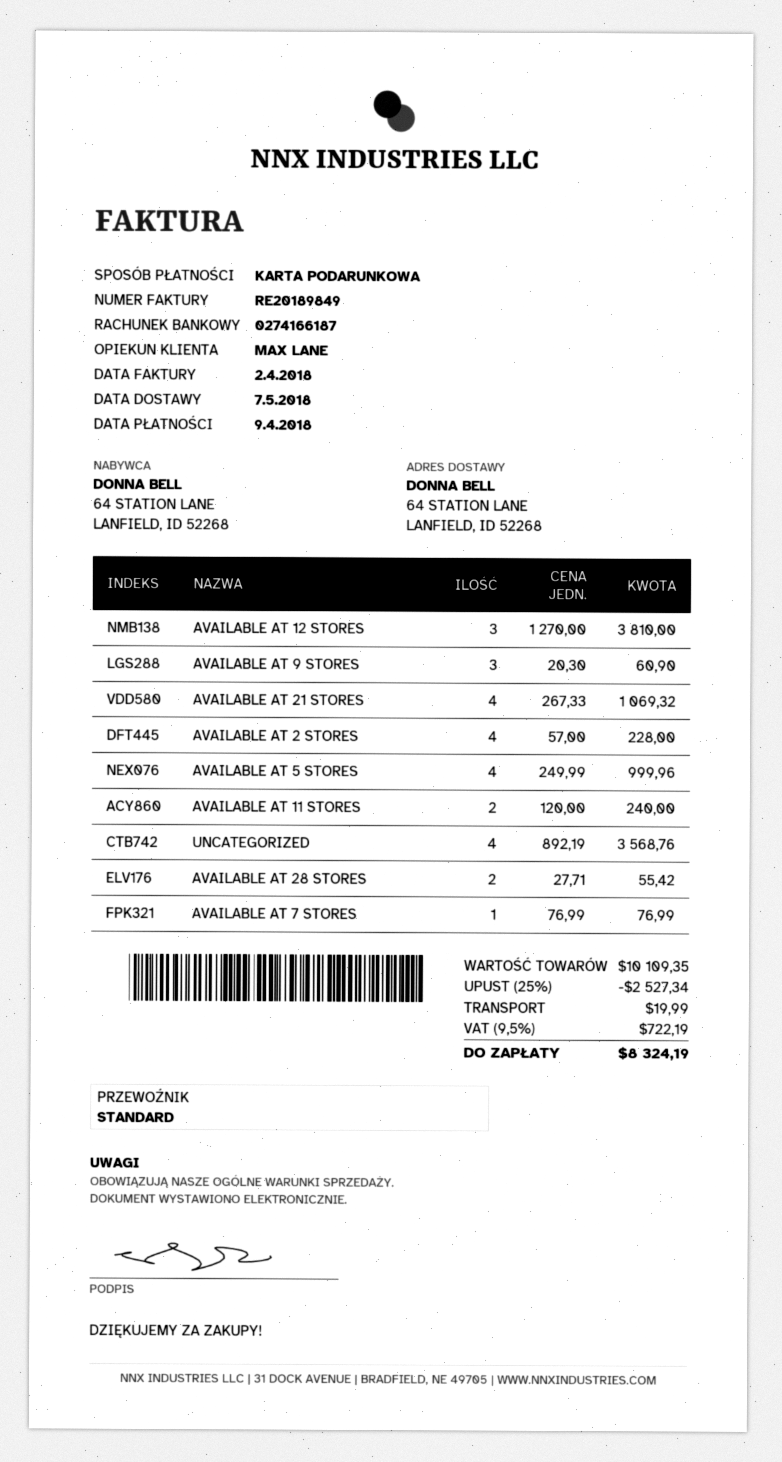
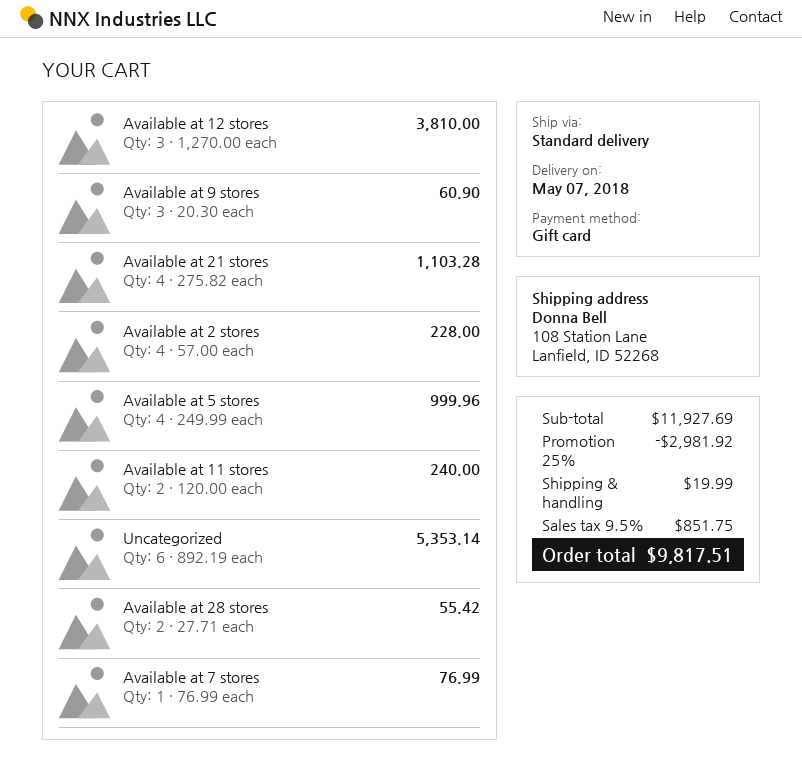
ship to: 64 STATION LANE, LANFIELD, ID 52268 -> 108 Station Lane, Lanfield, ID 52268
AVAILABLE AT 21 STORES: 4 x 267.33 = 1069.32 -> 4 x 275.82 = 1103.28
UNCATEGORIZED: 4 x 892.19 = 3568.76 -> 6 x 892.19 = 5353.14
subtotal: 10109.35 -> 11927.69
discount: 25% = 2527.34 -> 25% = 2981.92
tax: 9.5% = 722.19 -> 9.5% = 851.75
total: 8324.19 -> 9817.51

